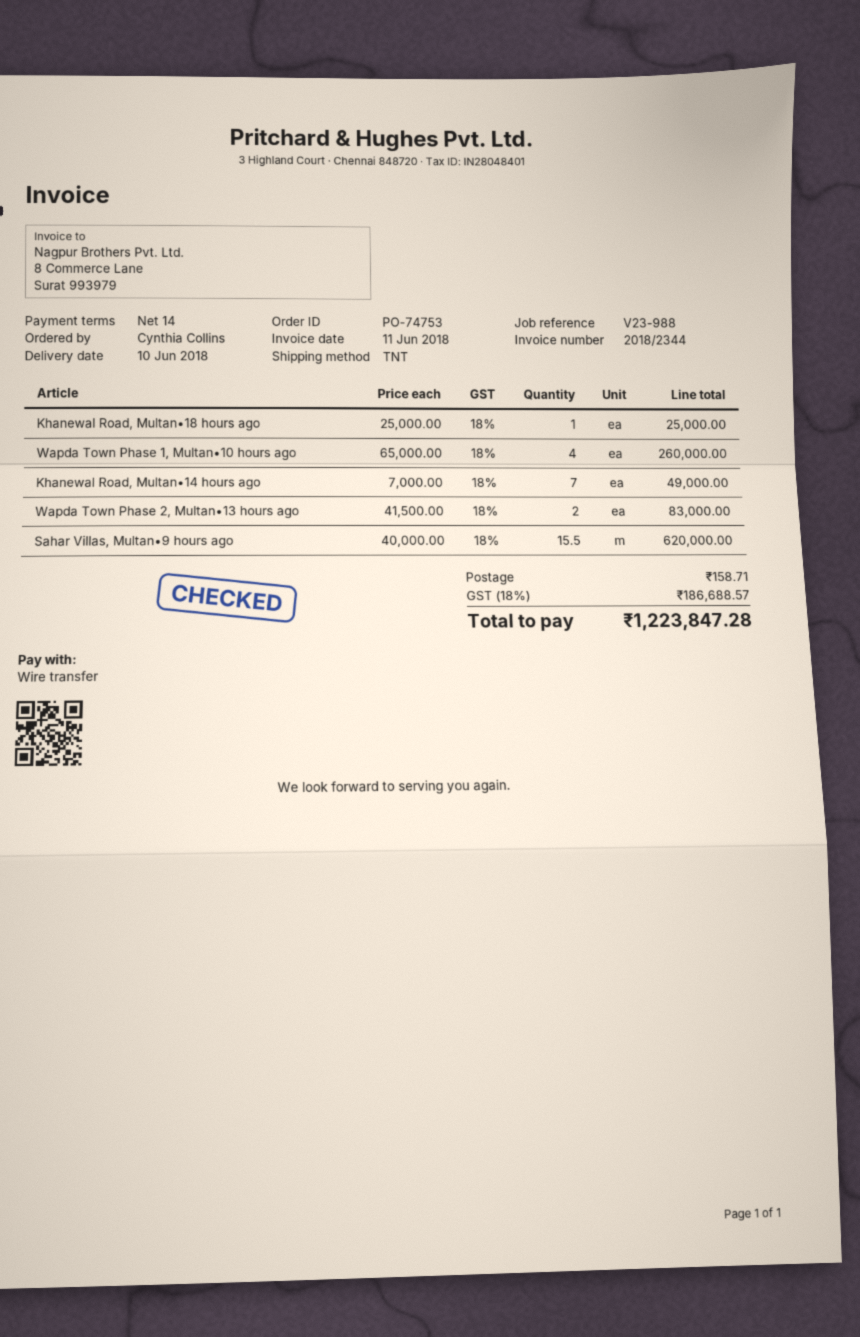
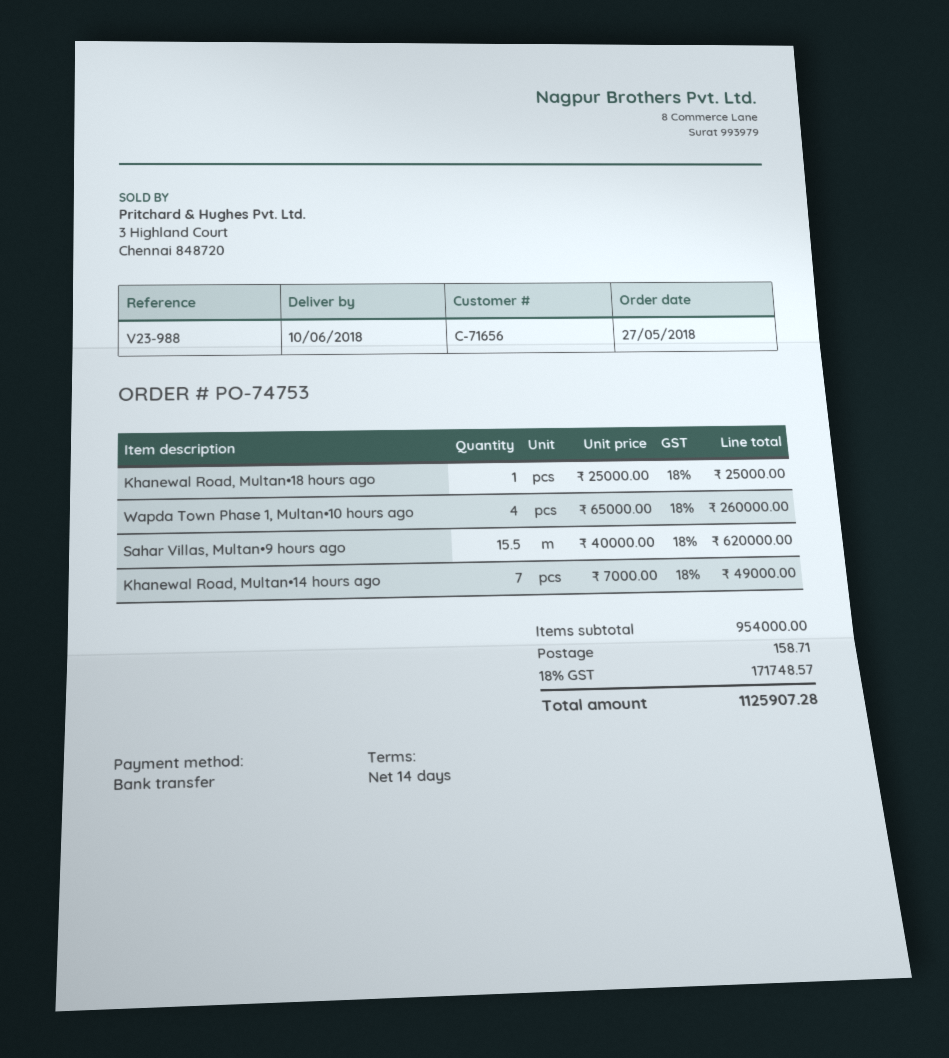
Wapda Town Phase 2, Multan•13 hours ago: 2 x 41500.00 = 83000.00 -> none
tax: 18% = 186688.57 -> 18% = 171748.57
total: 1223847.28 -> 1125907.28

